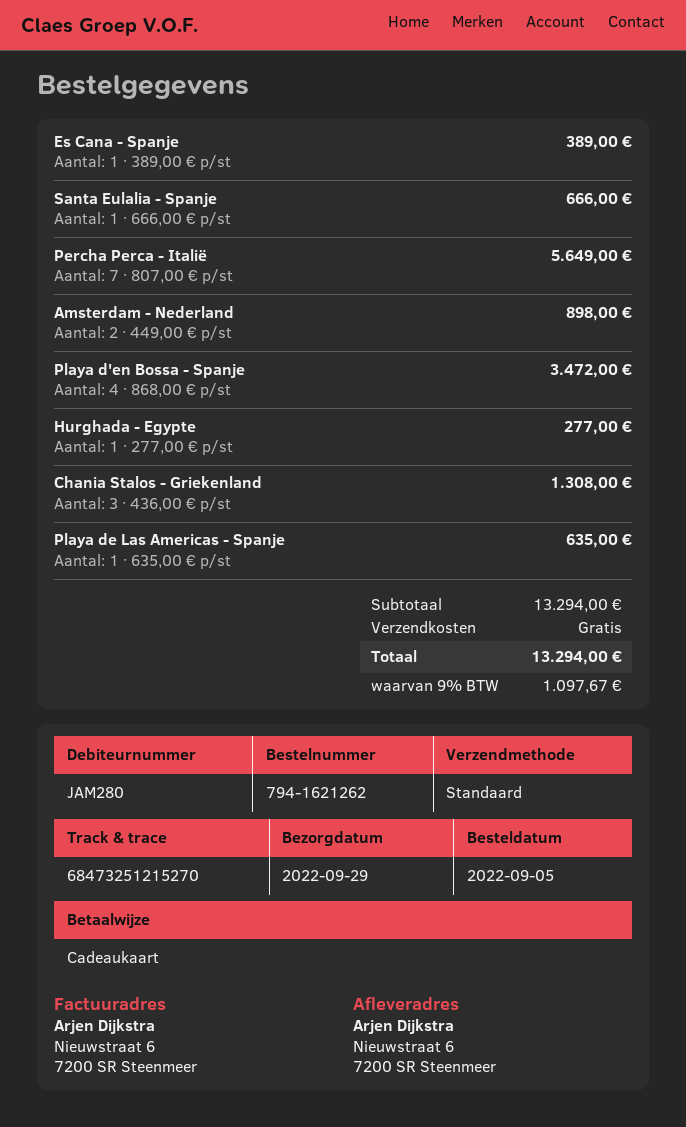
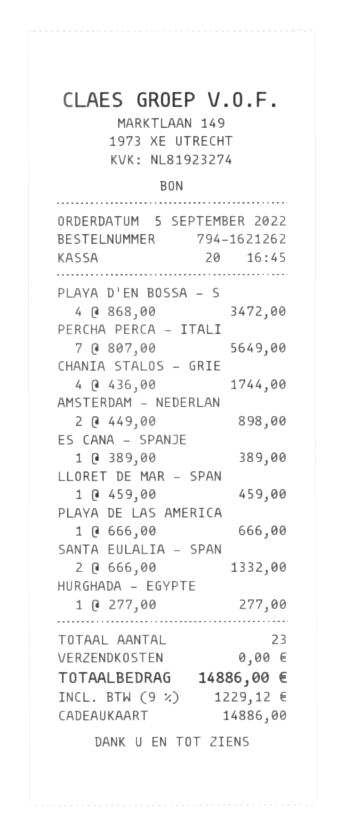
Santa Eulalia - Spanje: 1 x 666.00 = 666.00 -> 2 x 666.00 = 1332.00
Chania Stalos - Griekenland: 3 x 436.00 = 1308.00 -> 4 x 436.00 = 1744.00
Playa de Las Americas - Spanje: 1 x 635.00 = 635.00 -> 1 x 666.00 = 666.00
LLORET DE MAR - SPAN: none -> 1 x 459.00 = 459.00
tax: 9% = 1097.67 -> 9% = 1229.12
total: 13294.00 -> 14886.00

